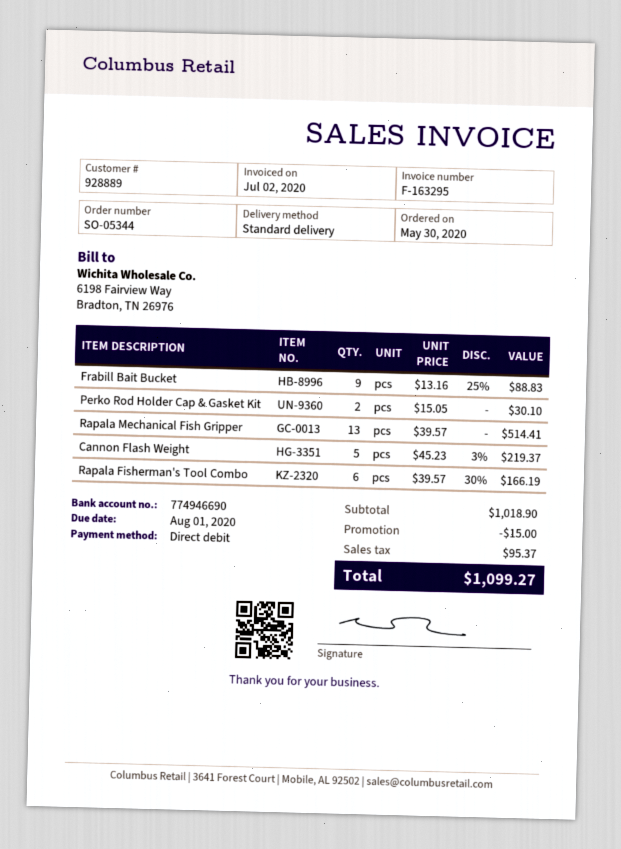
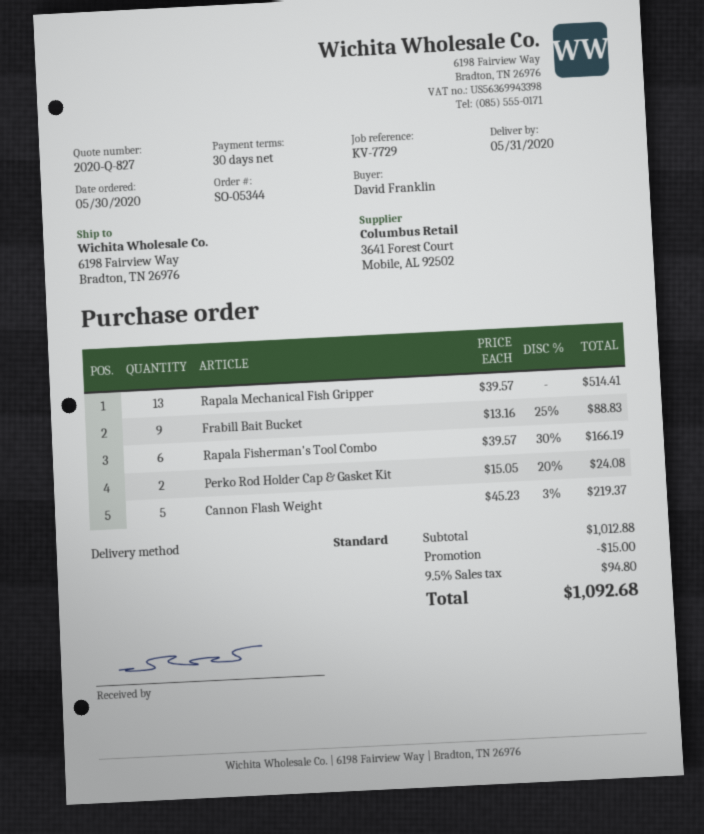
Perko Rod Holder Cap & Gasket Kit: 2 x 15.05 = 30.10 -> 2 x 15.05 - 20% = 24.08
subtotal: 1018.90 -> 1012.88
tax: 95.37 -> 94.80
total: 1099.27 -> 1092.68

